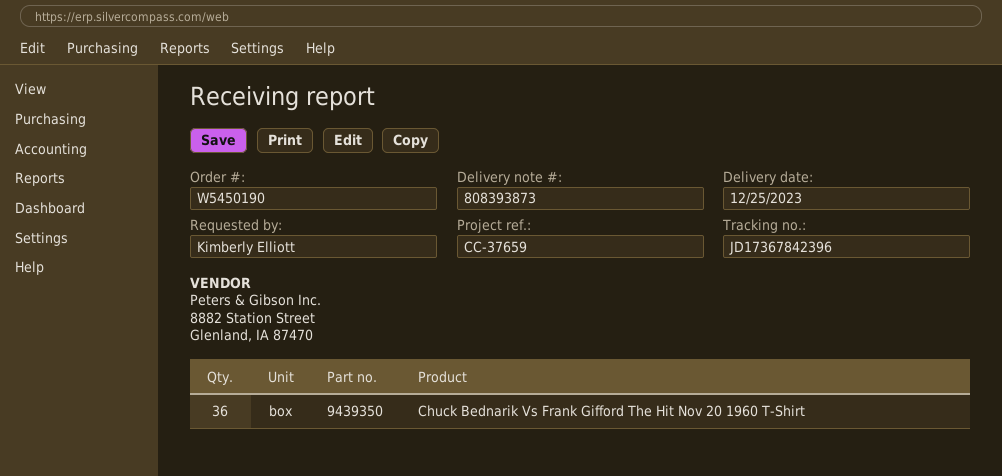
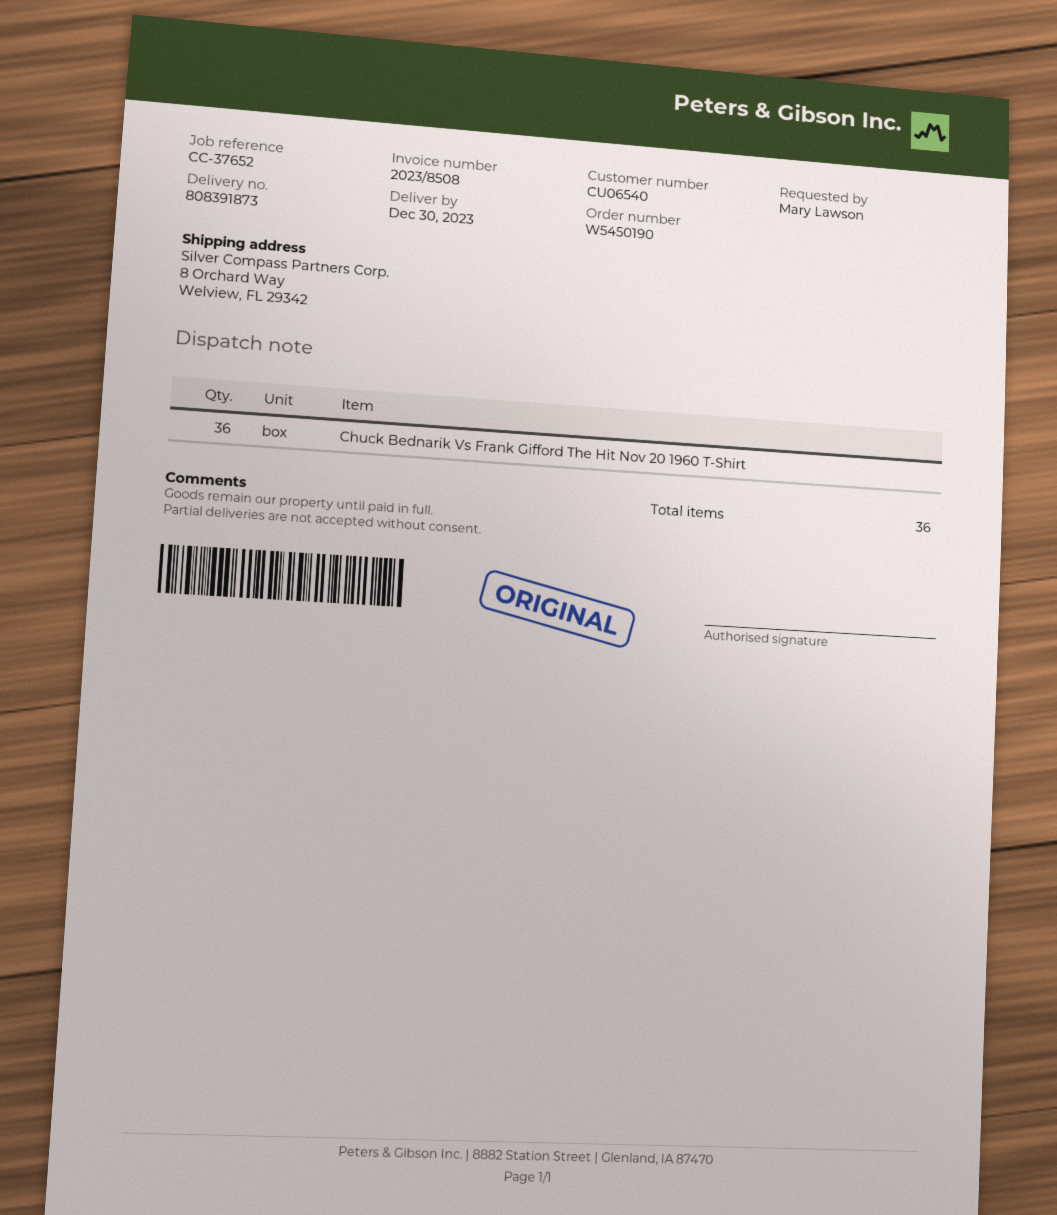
delivery note number: 808393873 -> 808391873
delivery date: 2023-12-25 -> 2023-12-30
reference: CC-37659 -> CC-37652
ordered by: Kimberly Elliott -> Mary Lawson

